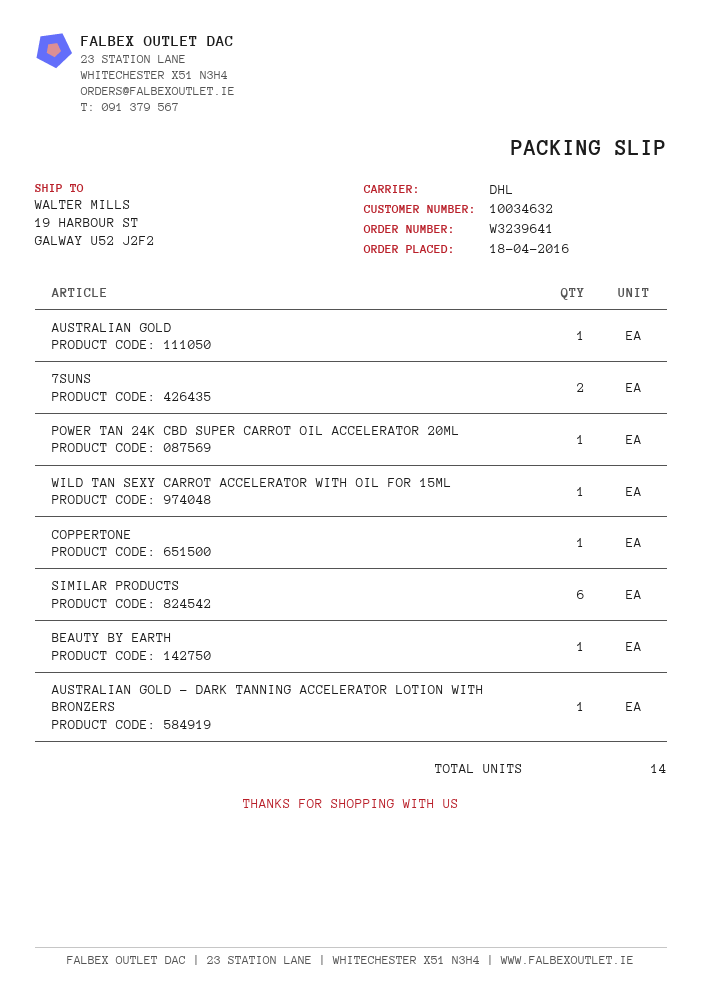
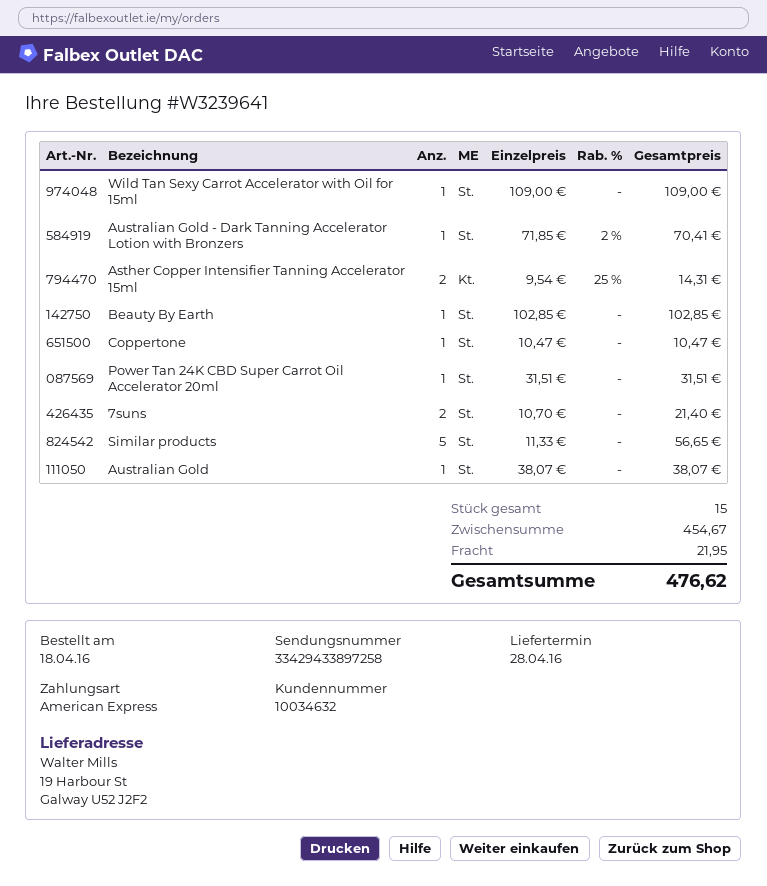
SIMILAR PRODUCTS: 6 -> 5
Asther Copper Intensifier Tanning Accelerator 15ml: none -> 2
total quantity: 14 -> 15

